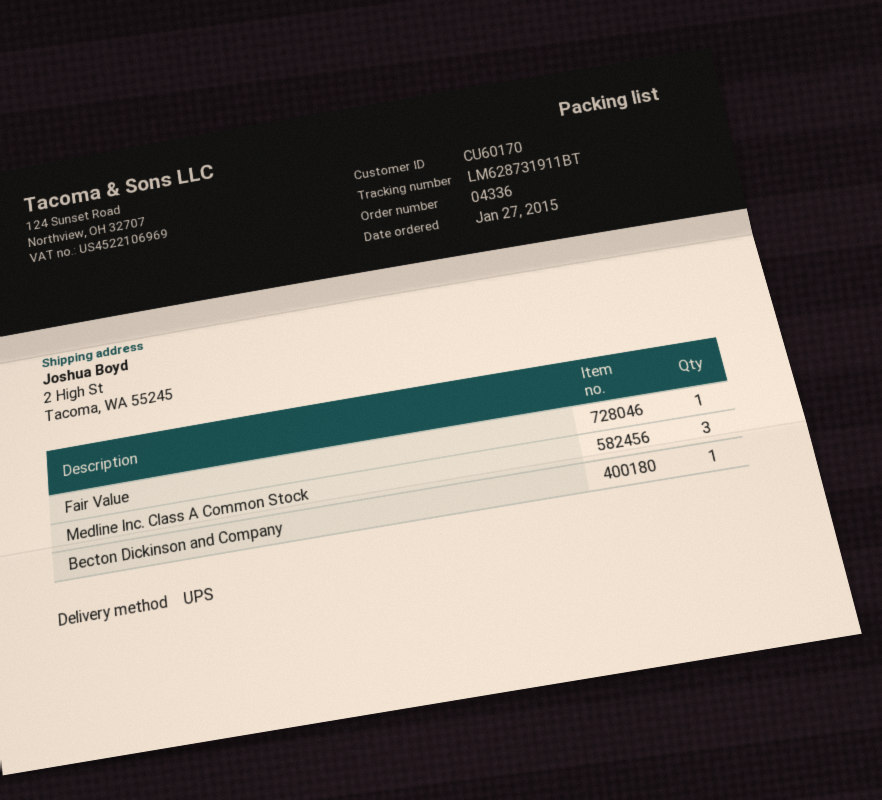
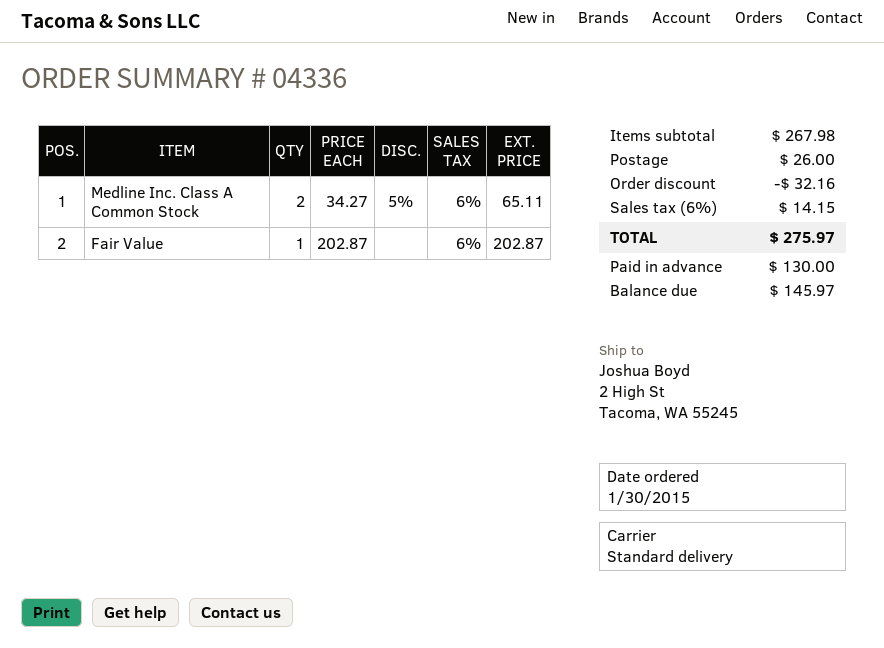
order date: 2015-01-27 -> 2015-01-30
shipping method: UPS -> standard
Medline Inc. Class A Common Stock: 3 -> 2
Becton Dickinson and Company: 1 -> none

